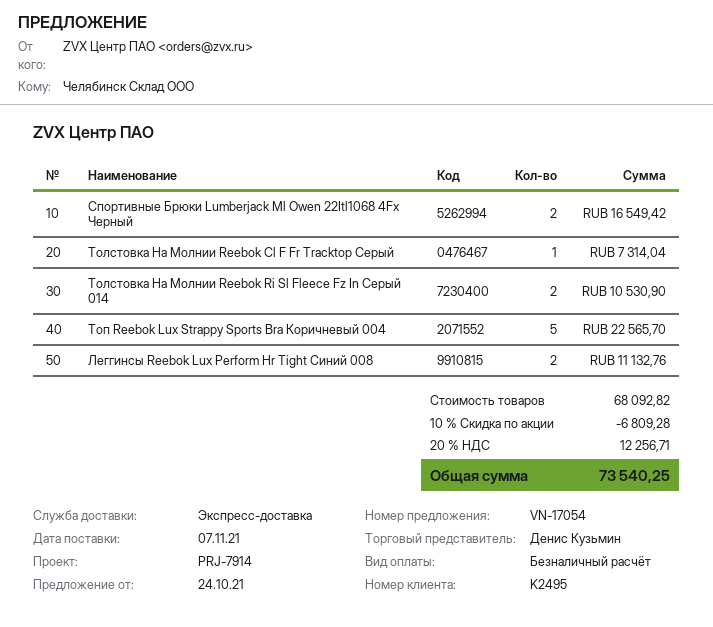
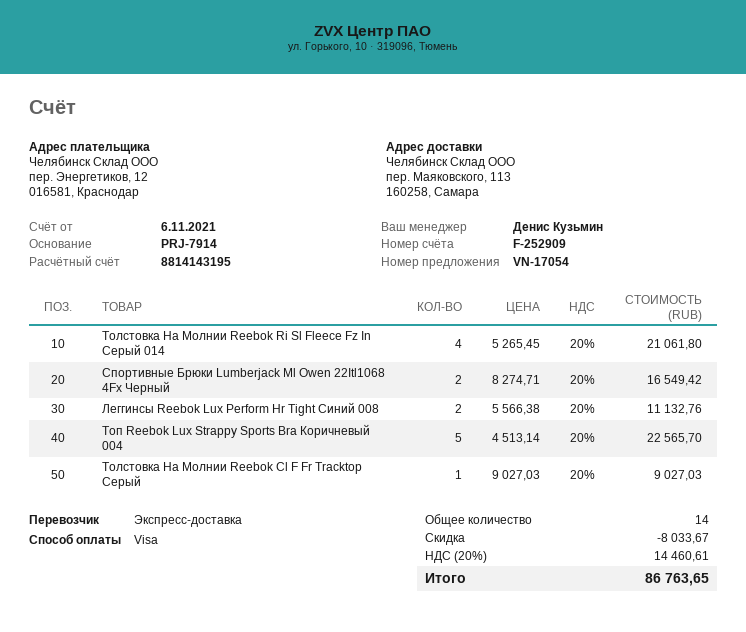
payment method: bank transfer -> Visa
Толстовка На Молнии Reebok Cl F Fr Tracktop Серый: 1 for 7314.04 -> 1 for 9027.03
Толстовка На Молнии Reebok Ri Sl Fleece Fz In Серый 014: 2 for 10530.90 -> 4 for 21061.80
discount: 6809.28 -> 8033.67
tax: 20% = 12256.71 -> 20% = 14460.61
total: 73540.25 -> 86763.65

